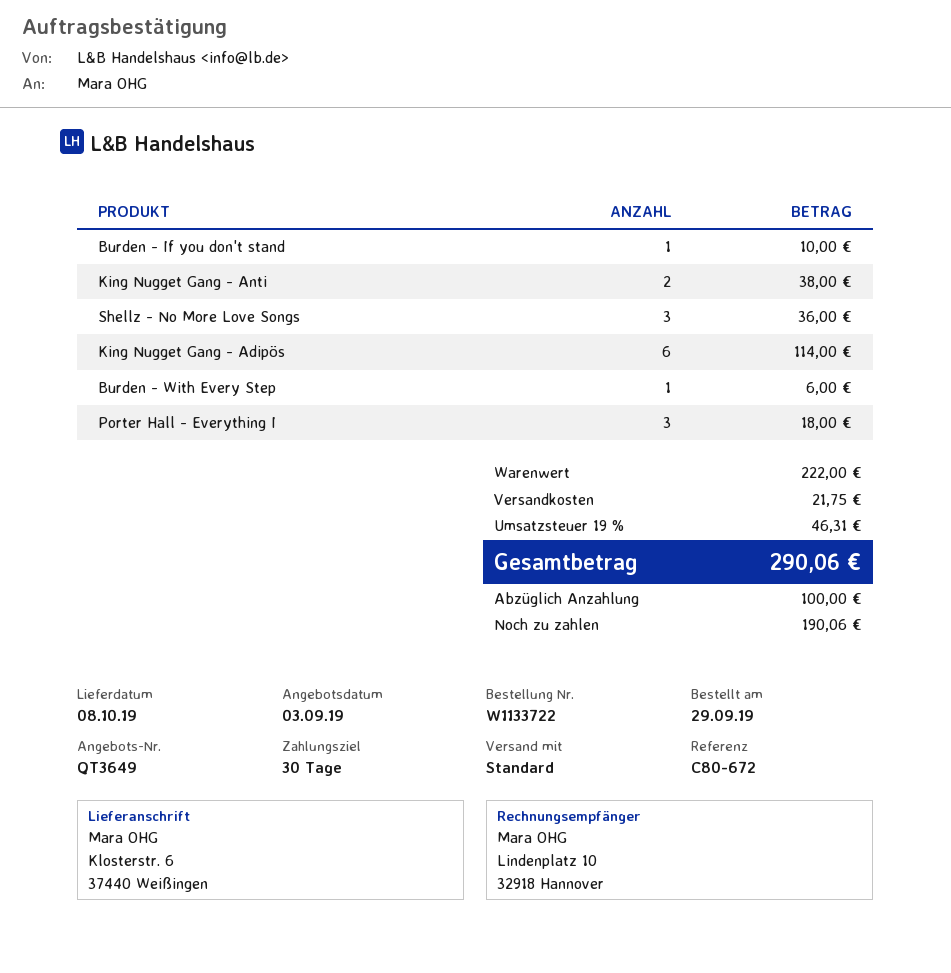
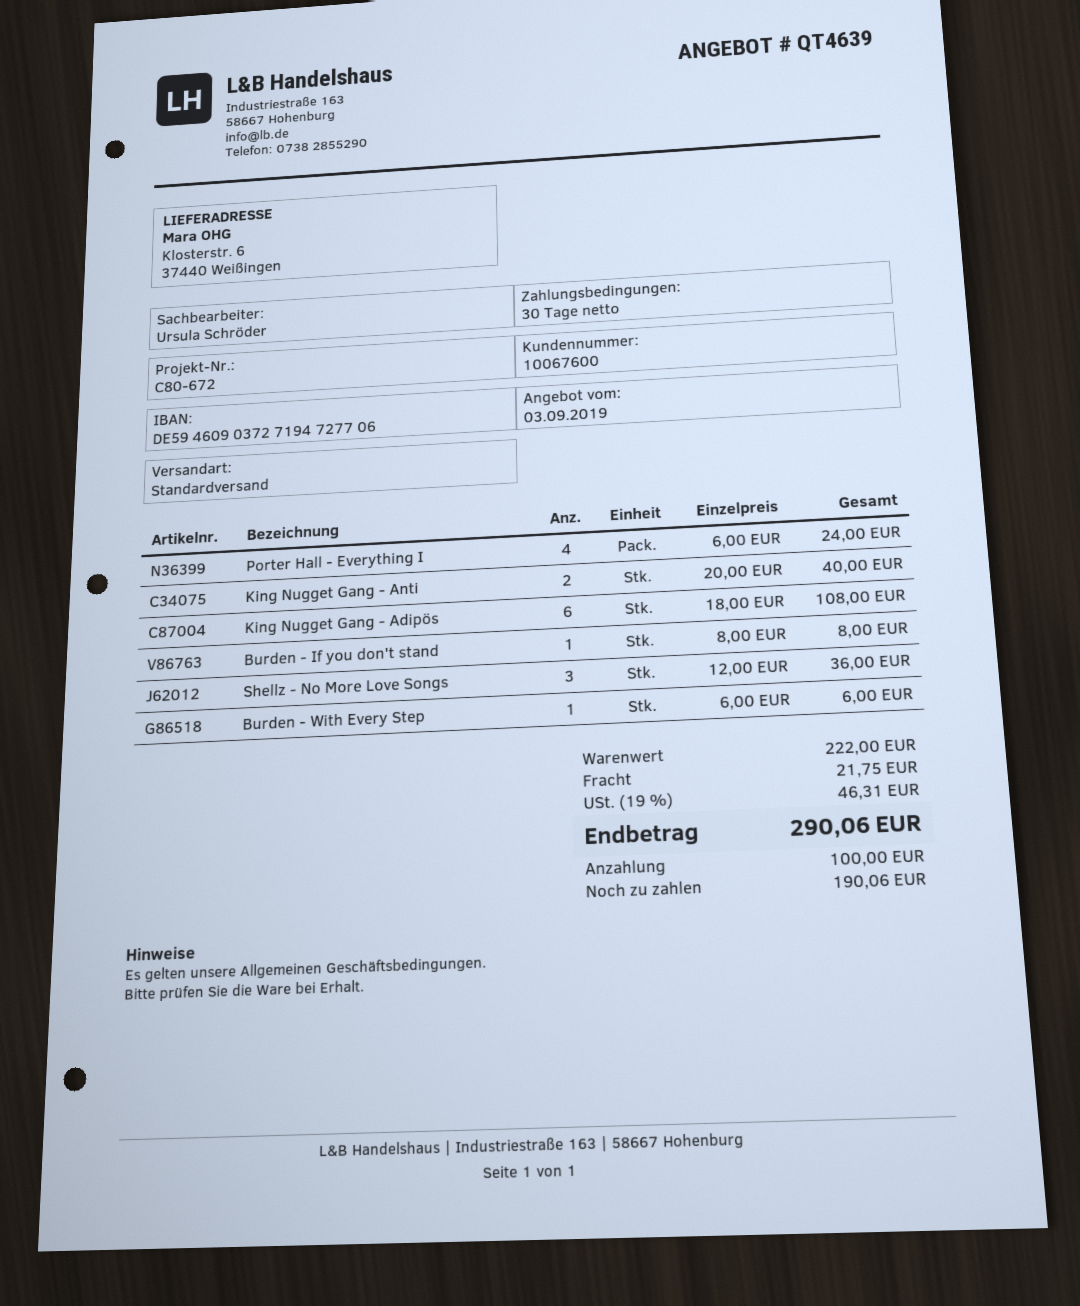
quote number: QT3649 -> QT4639
Burden - If you don't stand: 1 for 10.00 -> 1 for 8.00
King Nugget Gang - Anti: 2 for 38.00 -> 2 for 40.00
King Nugget Gang - Adipös: 6 for 114.00 -> 6 for 108.00
Porter Hall - Everything I: 3 for 18.00 -> 4 for 24.00

